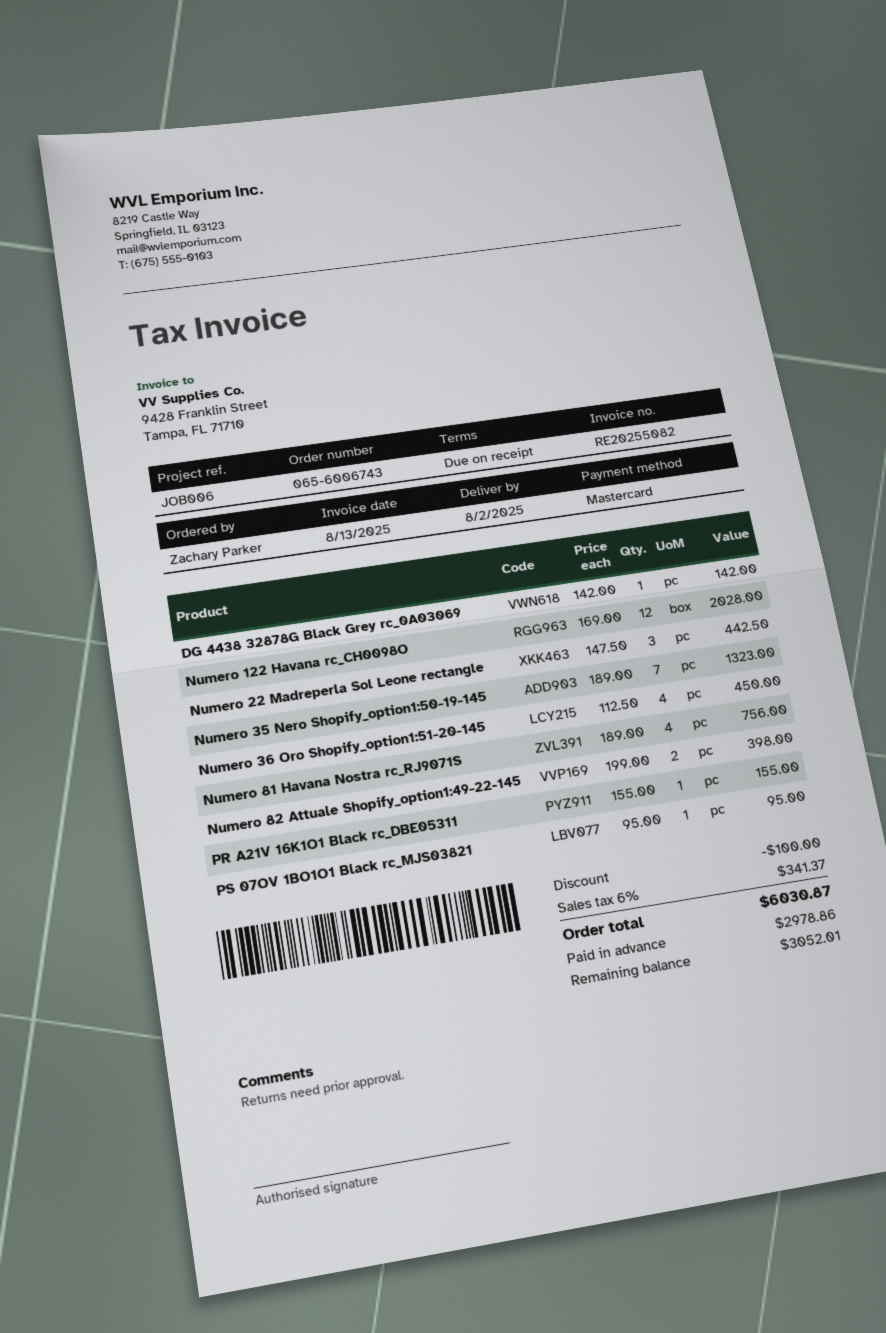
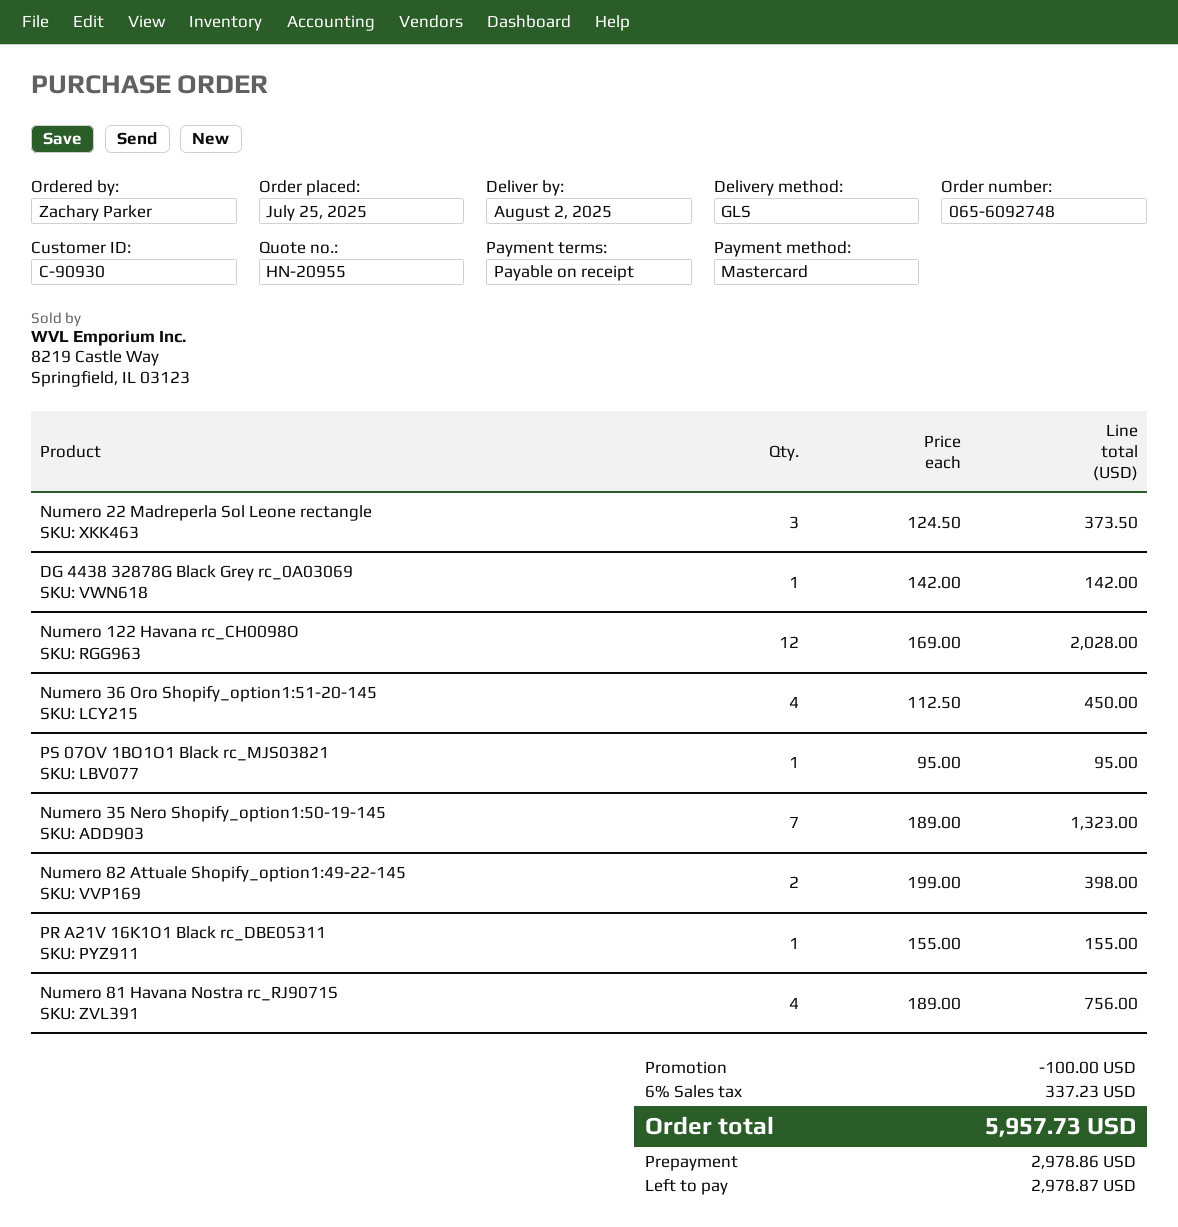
order number: 065-6006743 -> 065-6092748
Numero 22 Madreperla Sol Leone rectangle: 3 x 147.50 = 442.50 -> 3 x 124.50 = 373.50
tax: 6% = 341.37 -> 6% = 337.23
total: 6030.87 -> 5957.73
balance: 3052.01 -> 2978.87

